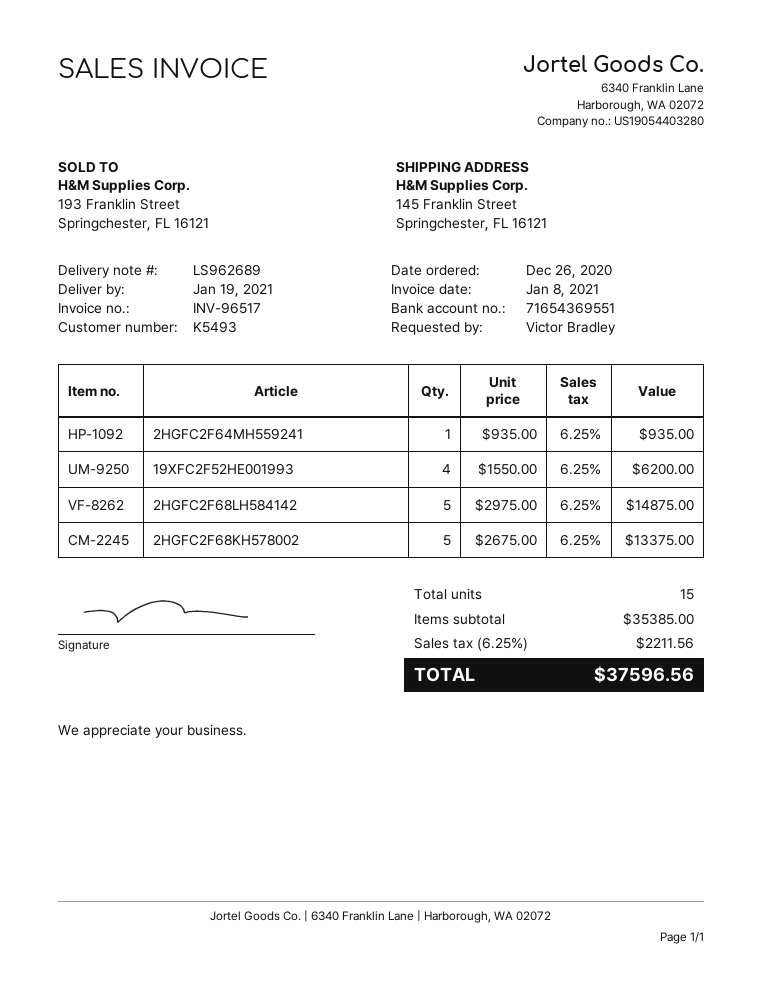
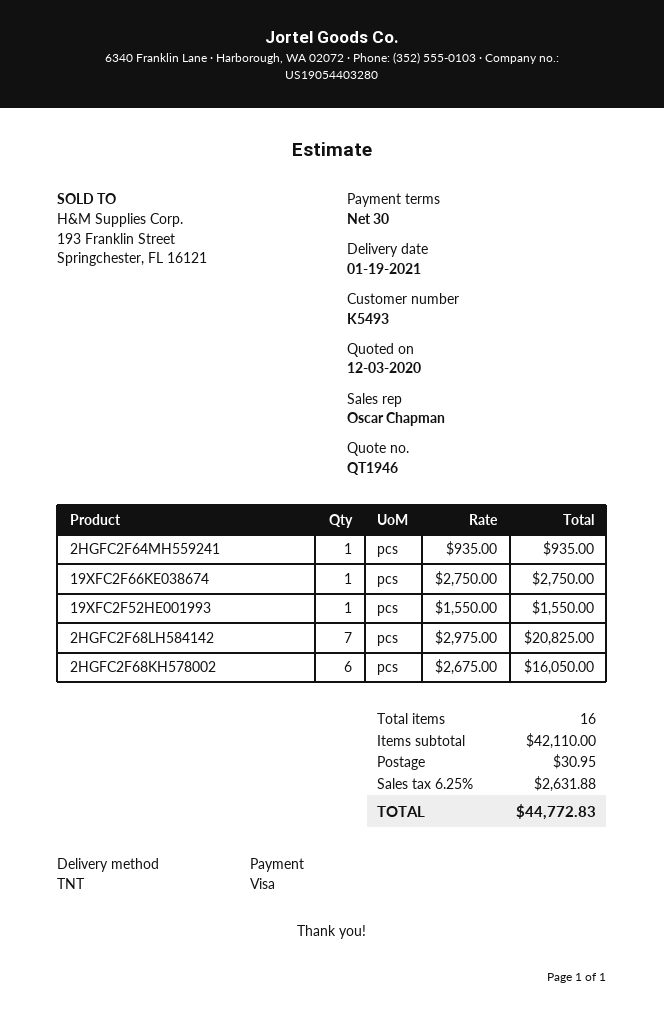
19XFC2F52HE001993: 4 x 1550.00 = 6200.00 -> 1 x 1550.00 = 1550.00
2HGFC2F68LH584142: 5 x 2975.00 = 14875.00 -> 7 x 2975.00 = 20825.00
2HGFC2F68KH578002: 5 x 2675.00 = 13375.00 -> 6 x 2675.00 = 16050.00
19XFC2F66KE038674: none -> 1 x 2750.00 = 2750.00
total quantity: 15 -> 16
subtotal: 35385.00 -> 42110.00
shipping: none -> 30.95
tax: 6.25% = 2211.56 -> 6.25% = 2631.88
total: 37596.56 -> 44772.83

